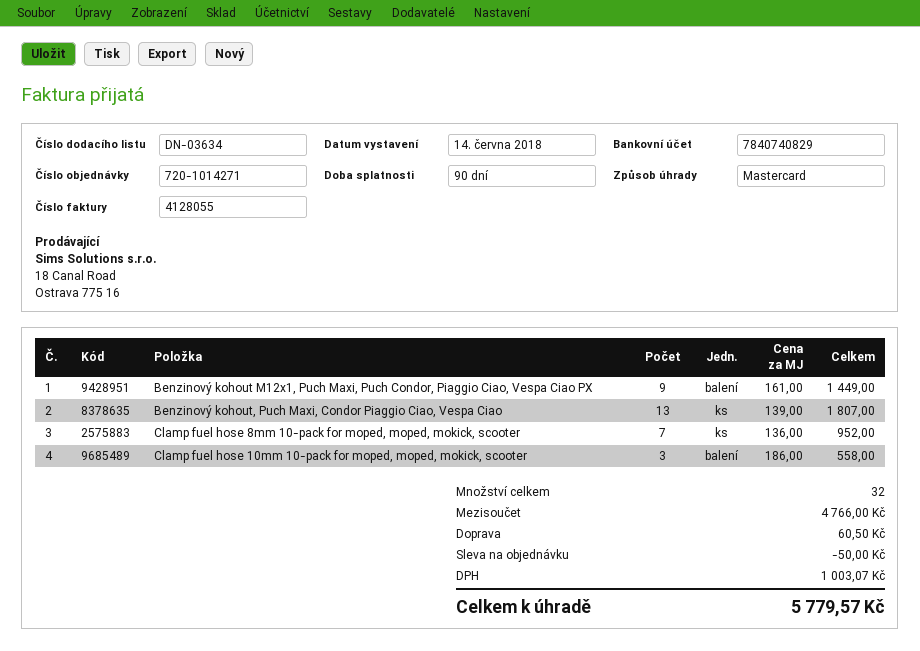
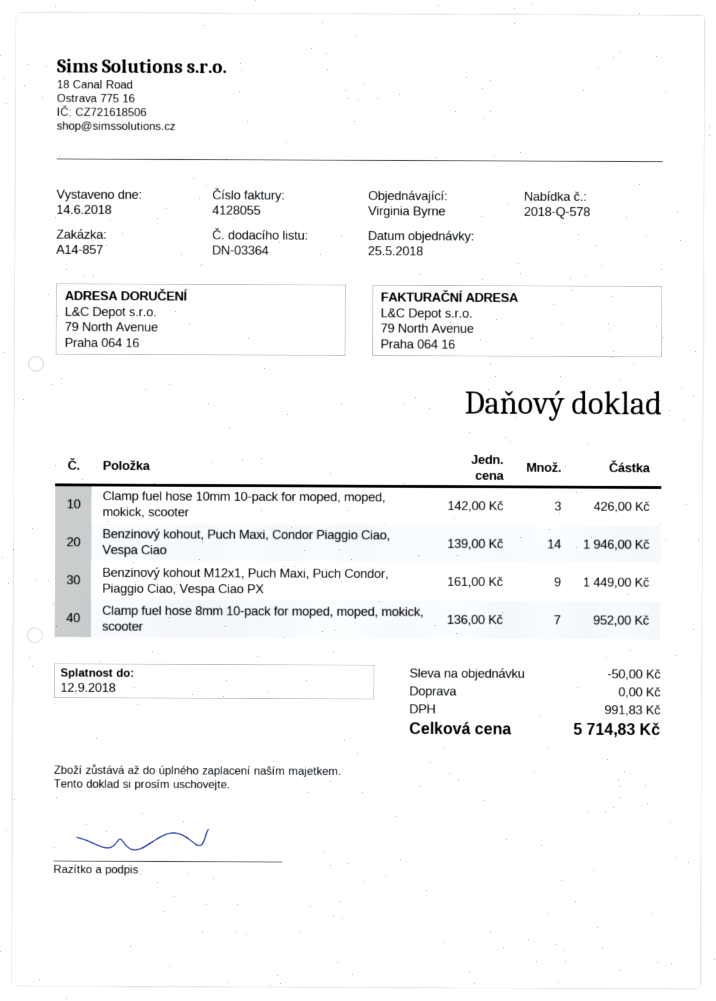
delivery note number: DN-03634 -> DN-03364
Benzinový kohout, Puch Maxi, Condor Piaggio Ciao, Vespa Ciao: 13 x 139.00 = 1807.00 -> 14 x 139.00 = 1946.00
Clamp fuel hose 10mm 10-pack for moped, moped, mokick, scooter: 3 x 186.00 = 558.00 -> 3 x 142.00 = 426.00
shipping: 60.50 -> 0.00
tax: 1003.07 -> 991.83
total: 5779.57 -> 5714.83

